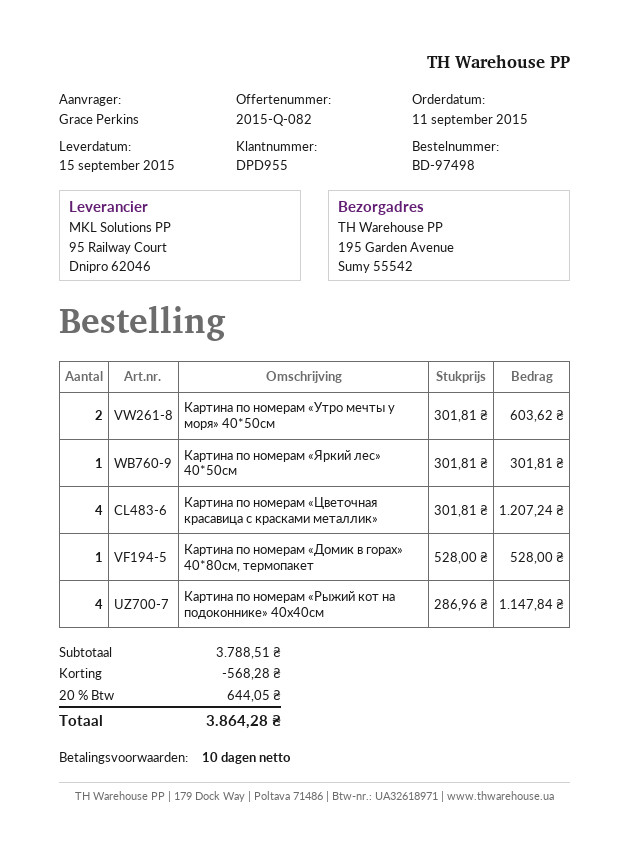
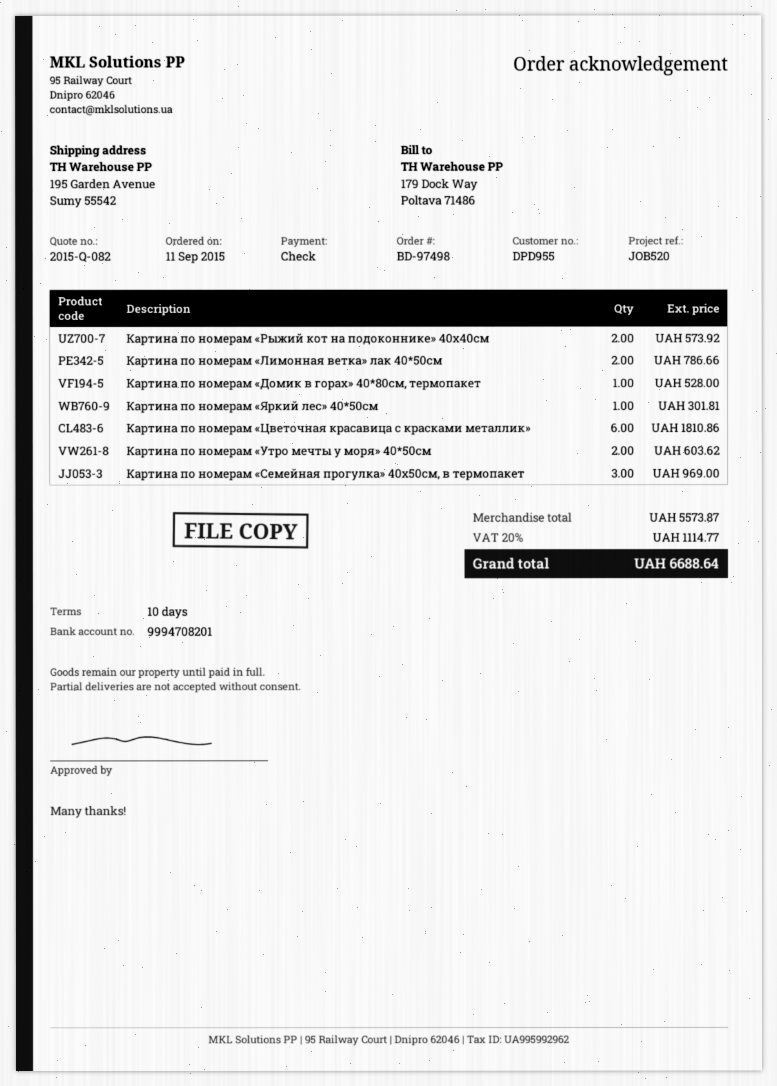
Картина по номерам «Цветочная красавица с красками металлик»: 4 for 1207.24 -> 6 for 1810.86
Картина по номерам «Рыжий кот на подоконнике» 40х40см: 4 for 1147.84 -> 2 for 573.92
Картина по номерам «Лимонная ветка» лак 40*50см: none -> 2 for 786.66
Картина по номерам «Семейная прогулка» 40х50см, в термопакет: none -> 3 for 969.00
subtotal: 3788.51 -> 5573.87
discount: 568.28 -> none
tax: 20% = 644.05 -> 20% = 1114.77
total: 3864.28 -> 6688.64

